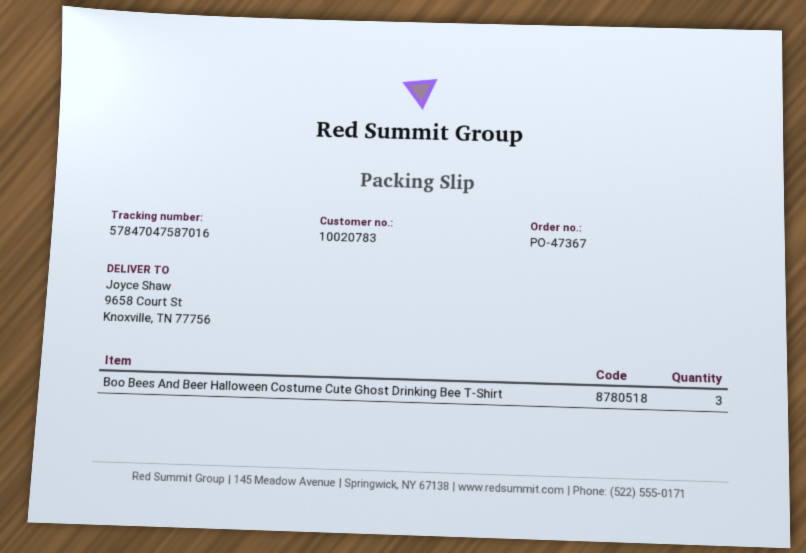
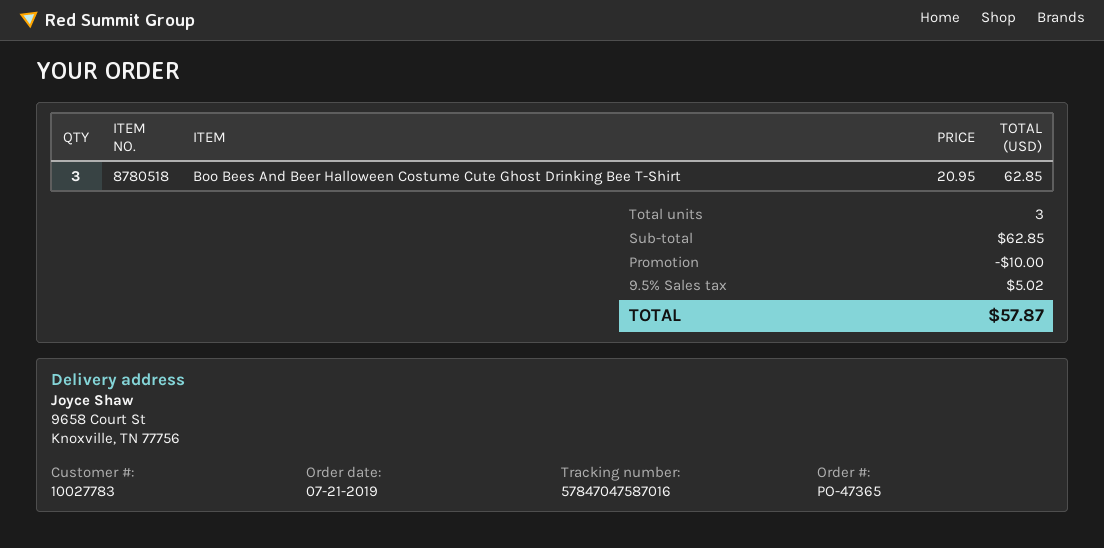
order number: PO-47367 -> PO-47365
customer number: 10020783 -> 10027783

